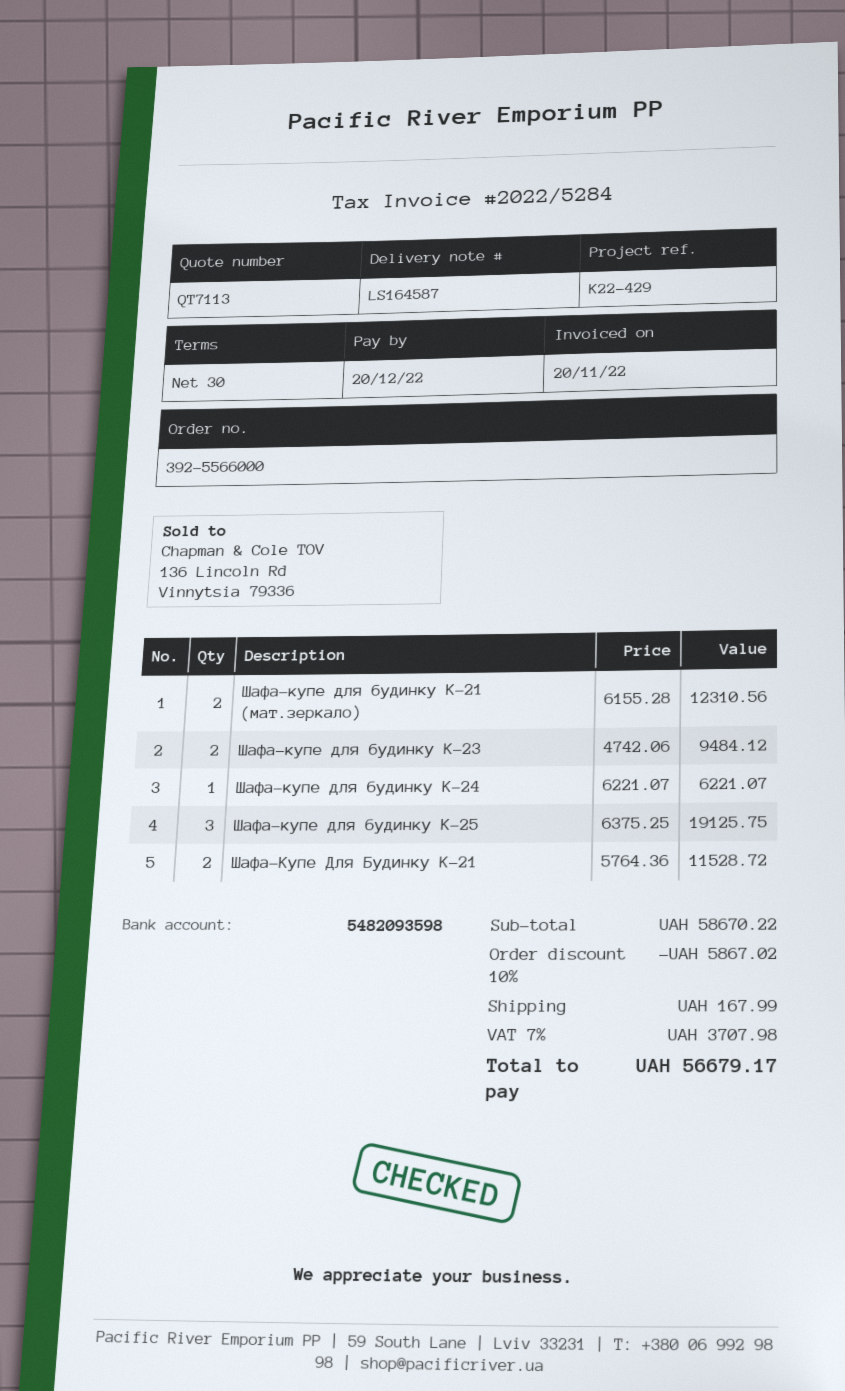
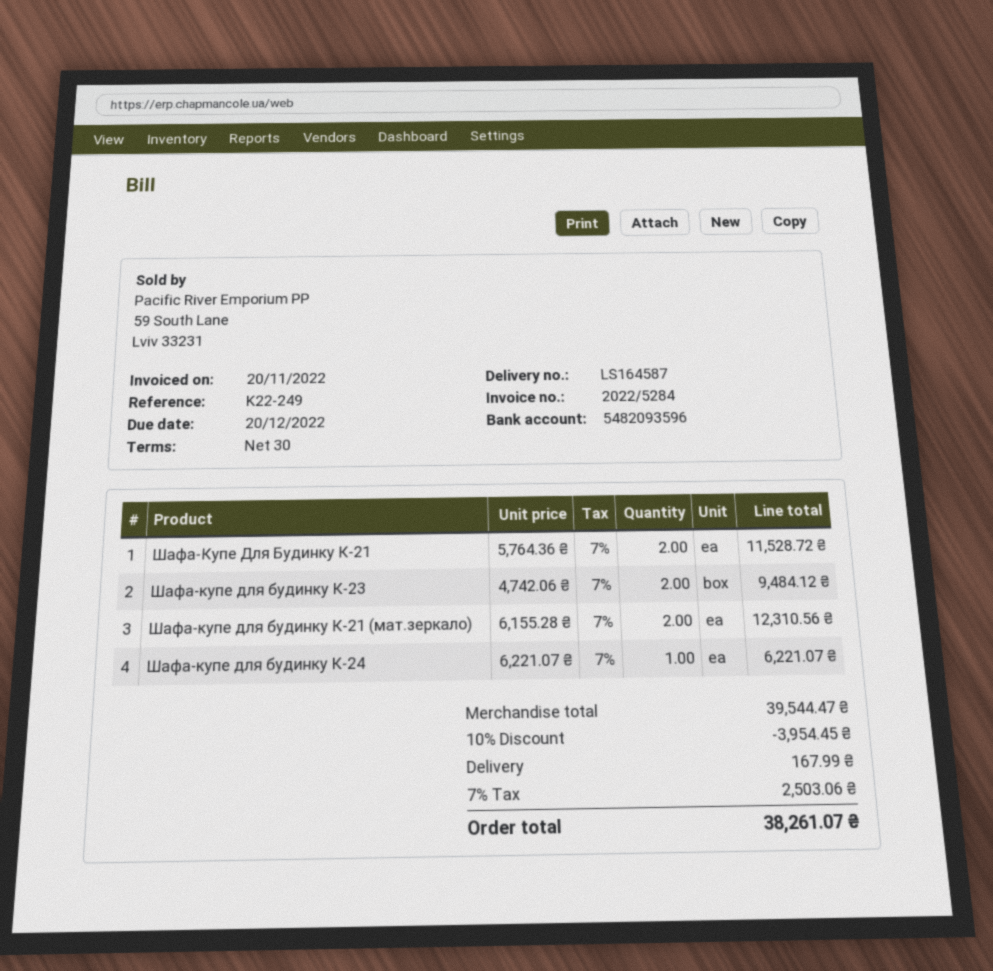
reference: K22-429 -> K22-249
bank account: 5482093598 -> 5482093596
Шафа-купе для будинку К-25: 3 x 6375.25 = 19125.75 -> none
subtotal: 58670.22 -> 39544.47
discount: 10% = 5867.02 -> 10% = 3954.45
tax: 7% = 3707.98 -> 7% = 2503.06
total: 56679.17 -> 38261.07

